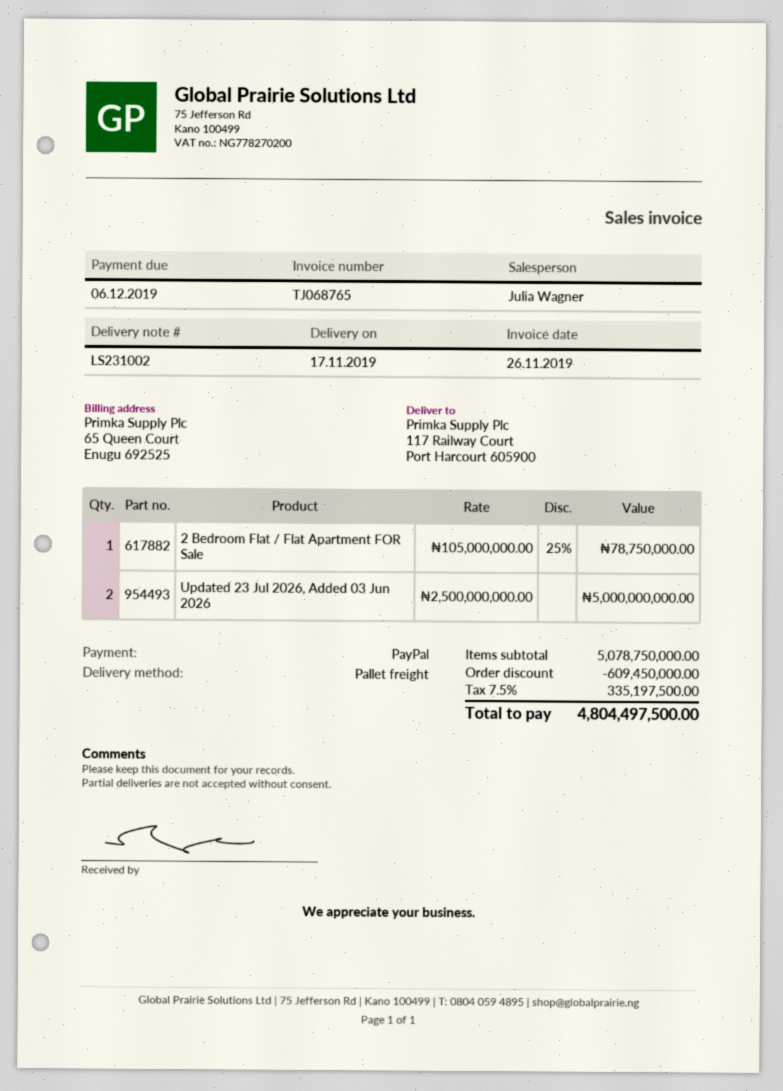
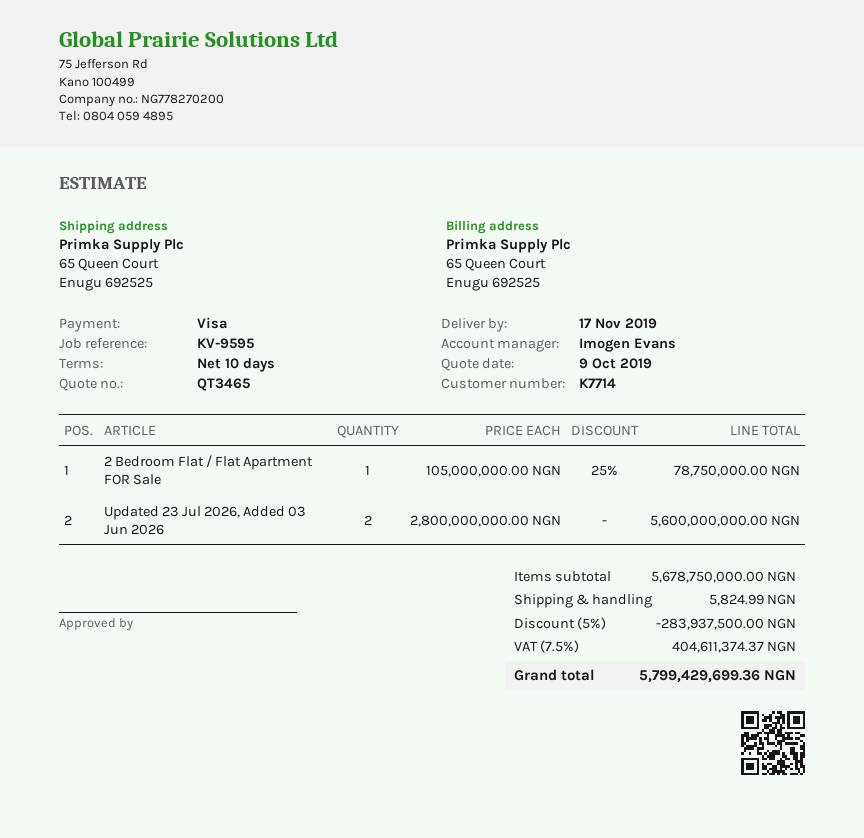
sales rep: Julia Wagner -> Imogen Evans
payment method: PayPal -> Visa
ship to: 117 Railway Court, Port Harcourt 605900 -> 65 Queen Court, Enugu 692525
Updated 23 Jul 2026, Added 03 Jun 2026: 2 x 2500000000.00 = 5000000000.00 -> 2 x 2800000000.00 = 5600000000.00
subtotal: 5078750000.00 -> 5678750000.00
discount: 609450000.00 -> 283937500.00
shipping: none -> 5824.99
tax: 7.5% = 335197500.00 -> 7.5% = 404611374.37
total: 4804497500.00 -> 5799429699.36

